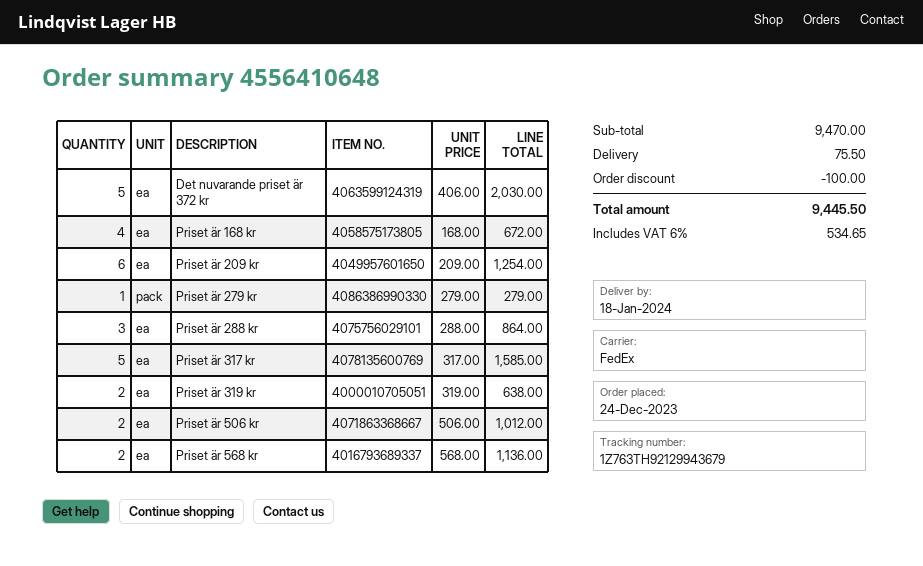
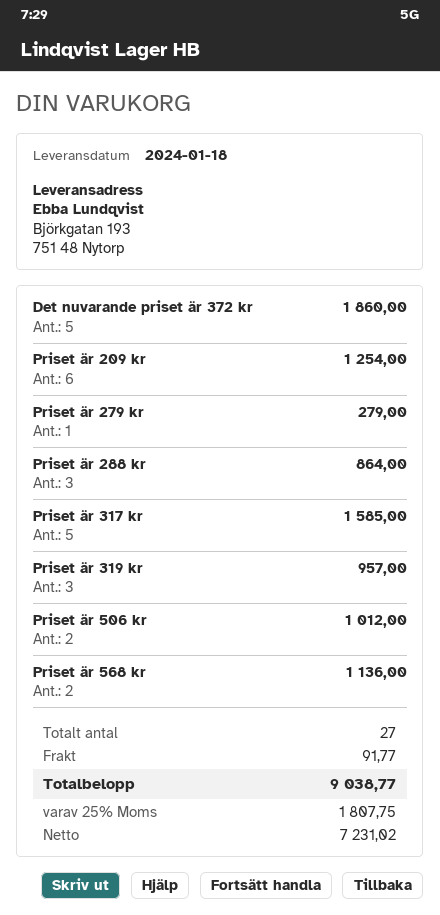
Det nuvarande priset är 372 kr: 5 for 2030.00 -> 5 for 1860.00
Priset är 168 kr: 4 for 672.00 -> none
Priset är 319 kr: 2 for 638.00 -> 3 for 957.00
discount: 100.00 -> none
shipping: 75.50 -> 91.77
tax: 6% = 534.65 -> 25% = 1807.75
total: 9445.50 -> 9038.77

